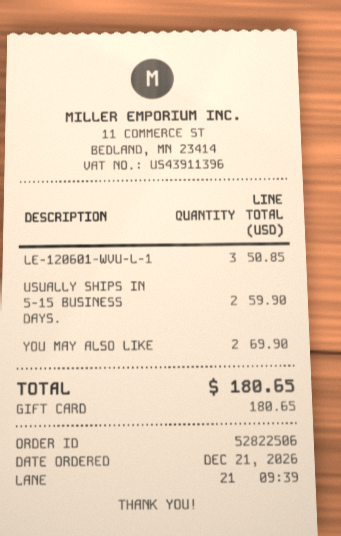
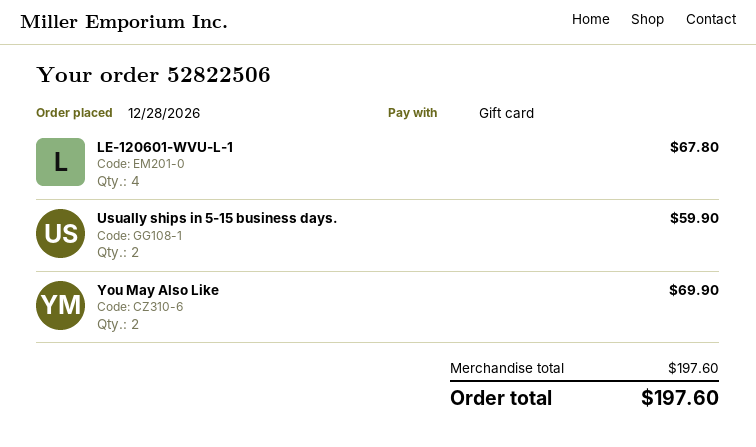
order date: 2026-12-21 -> 2026-12-28
LE-120601-WVU-L-1: 3 for 50.85 -> 4 for 67.80
total: 180.65 -> 197.60

